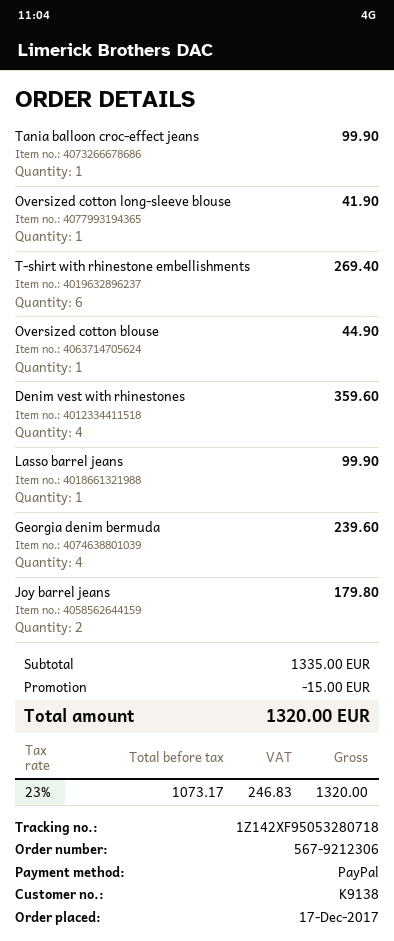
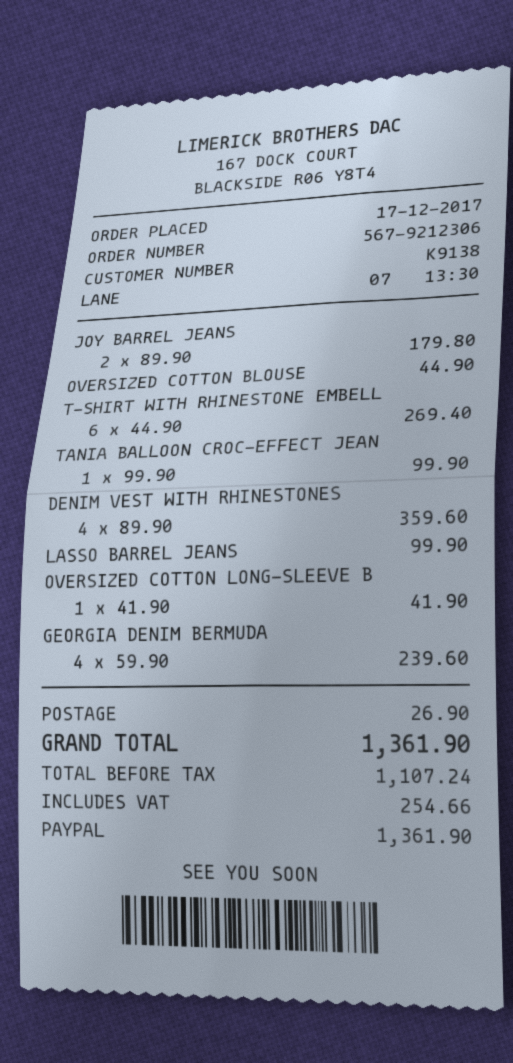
discount: 15.00 -> none
shipping: none -> 26.90
net: 1073.17 -> 1107.24
tax: 246.83 -> 254.66
total: 1320.00 -> 1361.90

